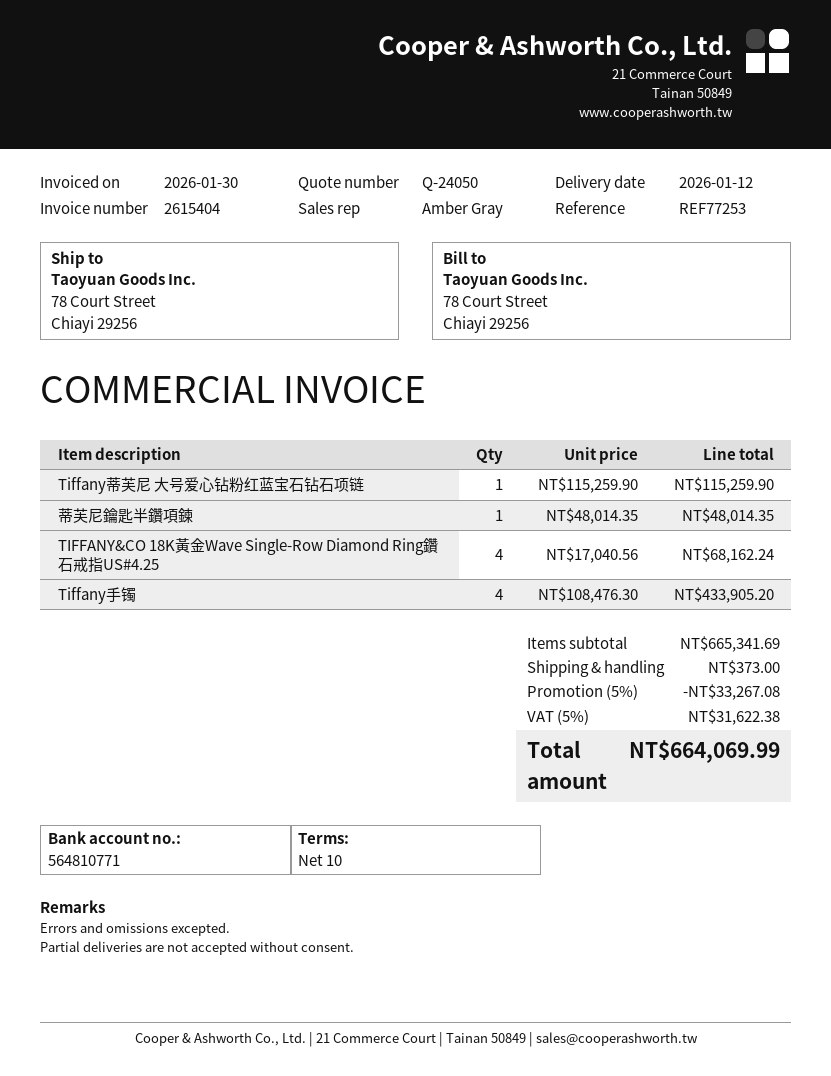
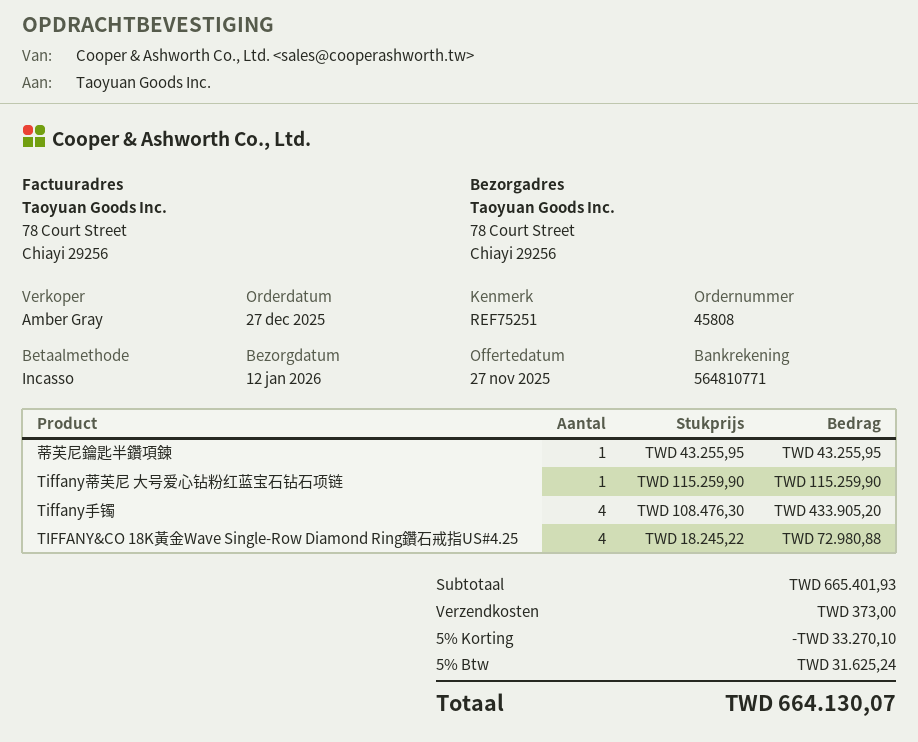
reference: REF77253 -> REF75251
蒂芙尼鑰匙半鑽項鍊: 1 x 48014.35 = 48014.35 -> 1 x 43255.95 = 43255.95
TIFFANY&CO 18K黃金Wave Single-Row Diamond Ring鑽石戒指US#4.25: 4 x 17040.56 = 68162.24 -> 4 x 18245.22 = 72980.88
subtotal: 665341.69 -> 665401.93
discount: 5% = 33267.08 -> 5% = 33270.10
tax: 5% = 31622.38 -> 5% = 31625.24
total: 664069.99 -> 664130.07

